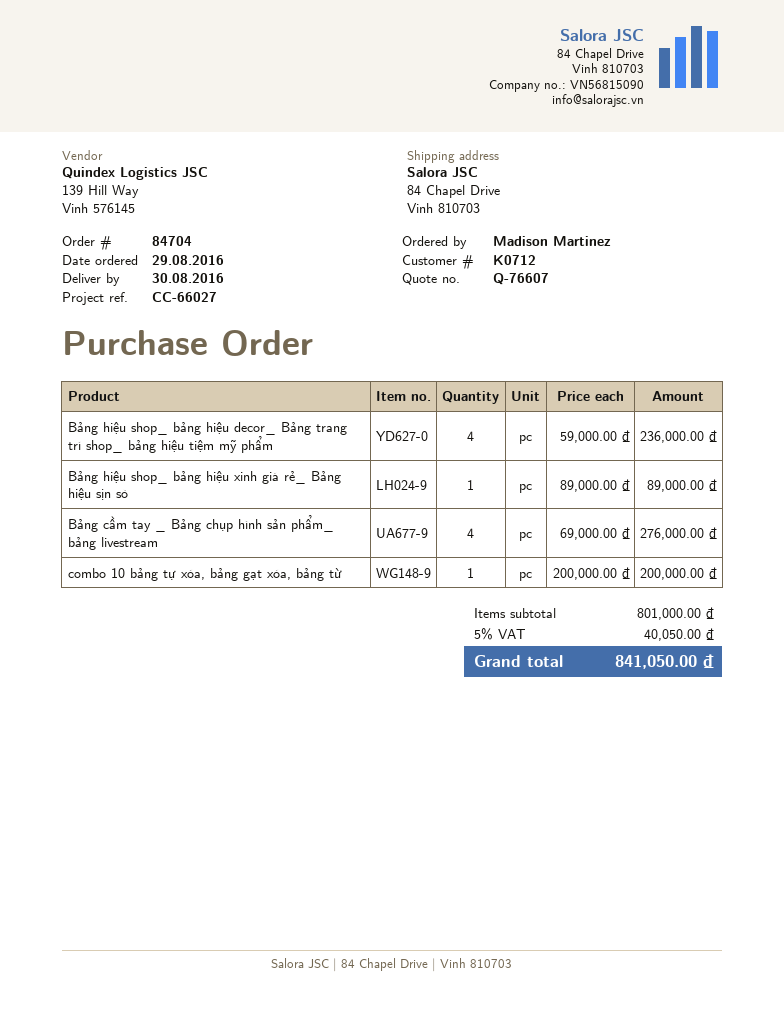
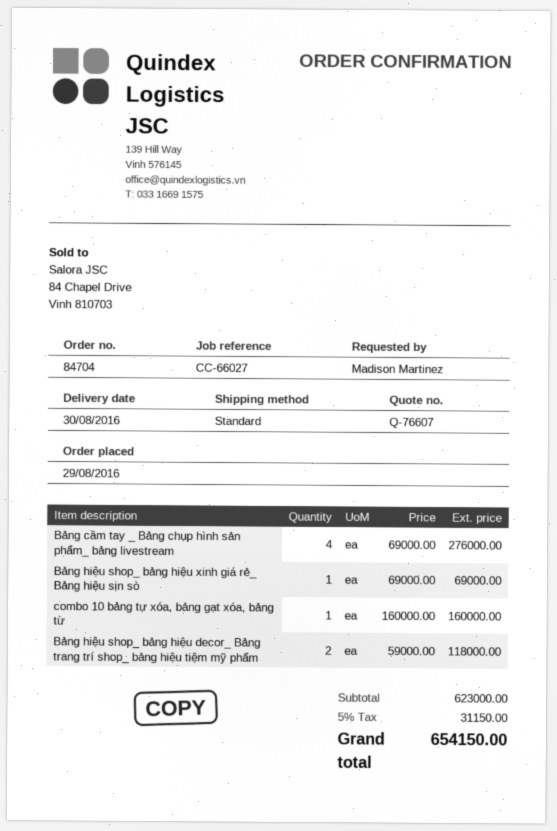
Bảng hiệu shop_ bảng hiệu decor_ Bảng trang trí shop_ bảng hiệu tiệm mỹ phẩm: 4 x 59000.00 = 236000.00 -> 2 x 59000.00 = 118000.00
Bảng hiệu shop_ bảng hiệu xinh giá rẻ_ Bảng hiệu sịn sò: 1 x 89000.00 = 89000.00 -> 1 x 69000.00 = 69000.00
combo 10 bảng tự xóa, bảng gạt xóa, bảng từ: 1 x 200000.00 = 200000.00 -> 1 x 160000.00 = 160000.00
subtotal: 801000.00 -> 623000.00
tax: 5% = 40050.00 -> 5% = 31150.00
total: 841050.00 -> 654150.00

